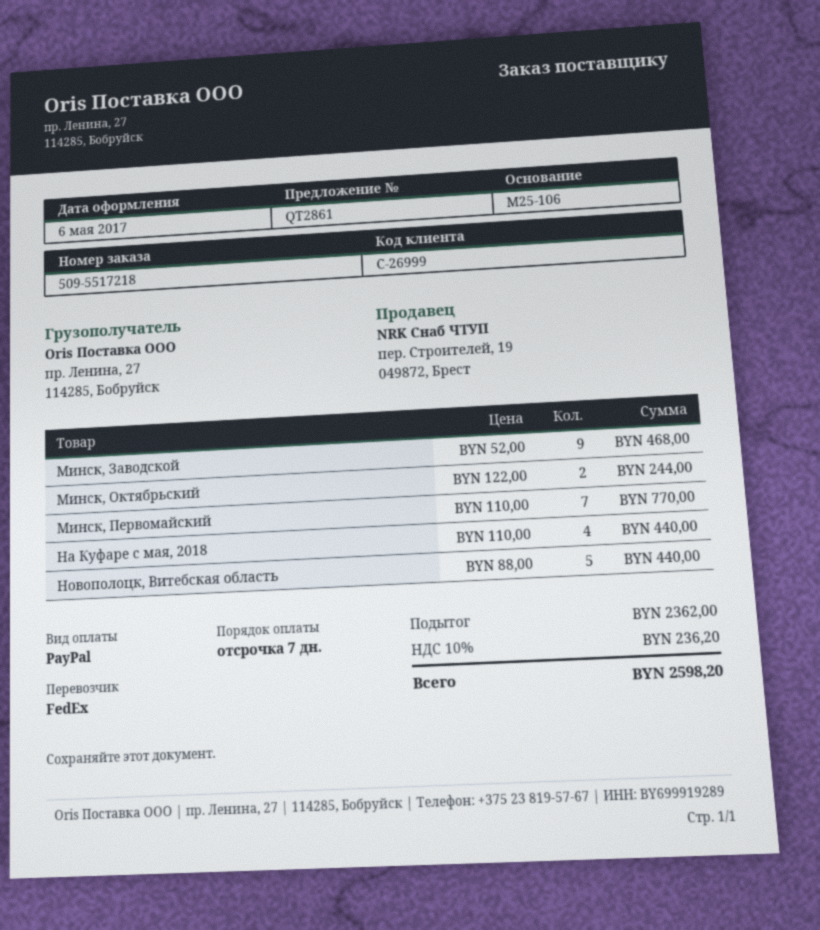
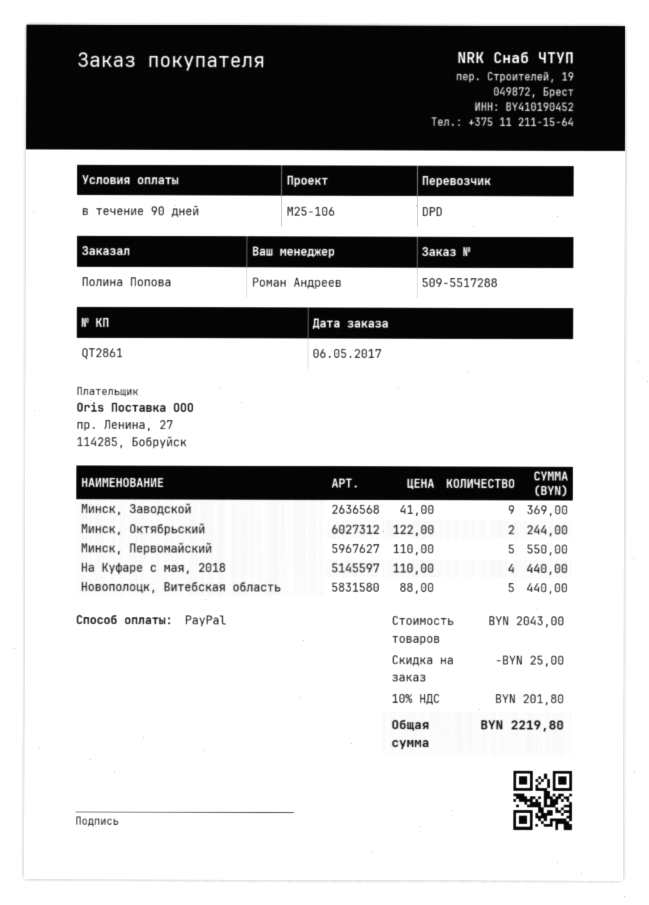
order number: 509-5517218 -> 509-5517288
payment terms: 7 days -> 90 days
shipping method: FedEx -> DPD
Минск, Заводской: 9 x 52.00 = 468.00 -> 9 x 41.00 = 369.00
Минск, Первомайский: 7 x 110.00 = 770.00 -> 5 x 110.00 = 550.00
subtotal: 2362.00 -> 2043.00
discount: none -> 25.00
tax: 10% = 236.20 -> 10% = 201.80
total: 2598.20 -> 2219.80

